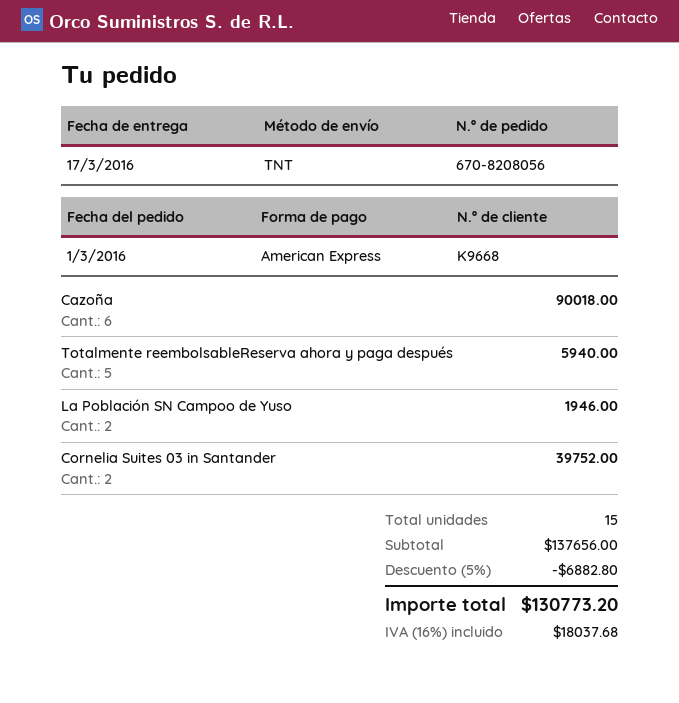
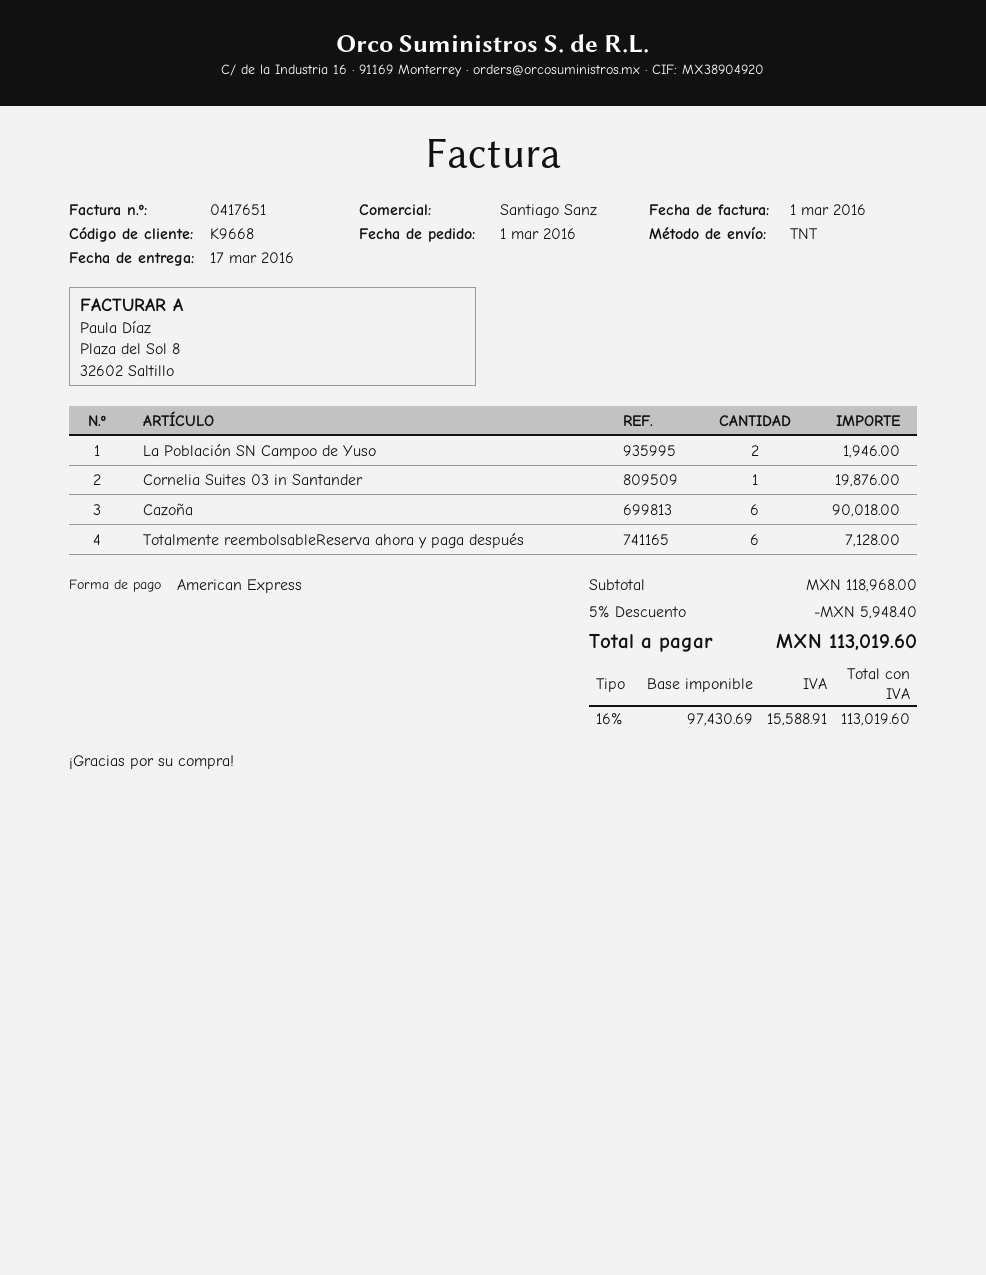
Totalmente reembolsableReserva ahora y paga después: 5 for 5940.00 -> 6 for 7128.00
Cornelia Suites 03 in Santander: 2 for 39752.00 -> 1 for 19876.00
subtotal: 137656.00 -> 118968.00
discount: 5% = 6882.80 -> 5% = 5948.40
tax: 16% = 18037.68 -> 16% = 15588.91
total: 130773.20 -> 113019.60

